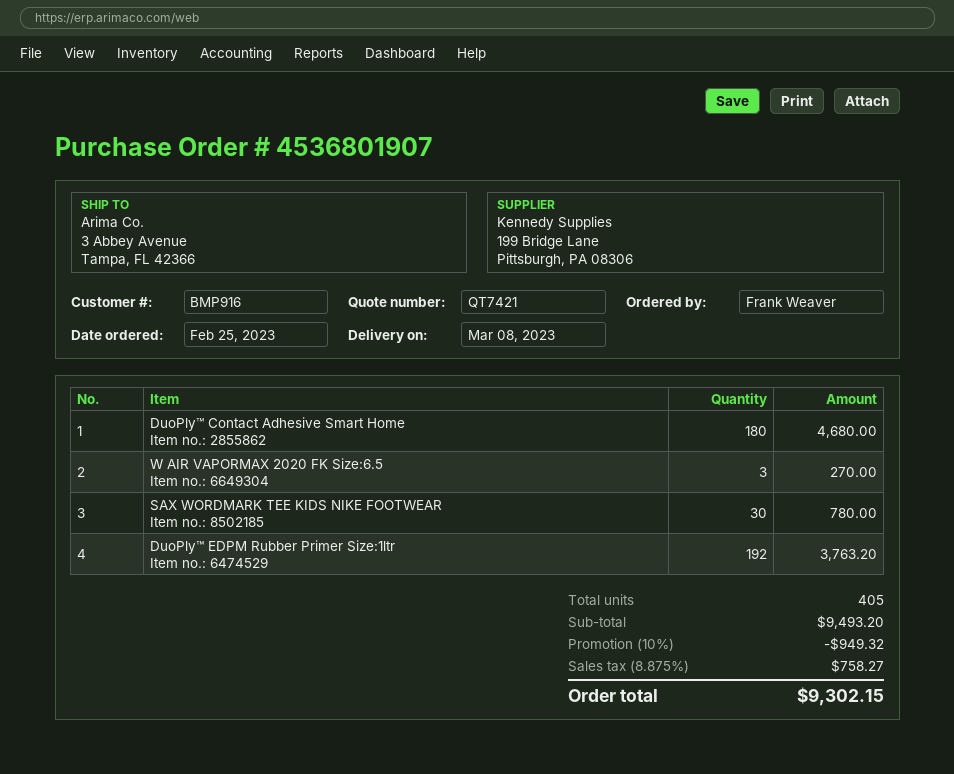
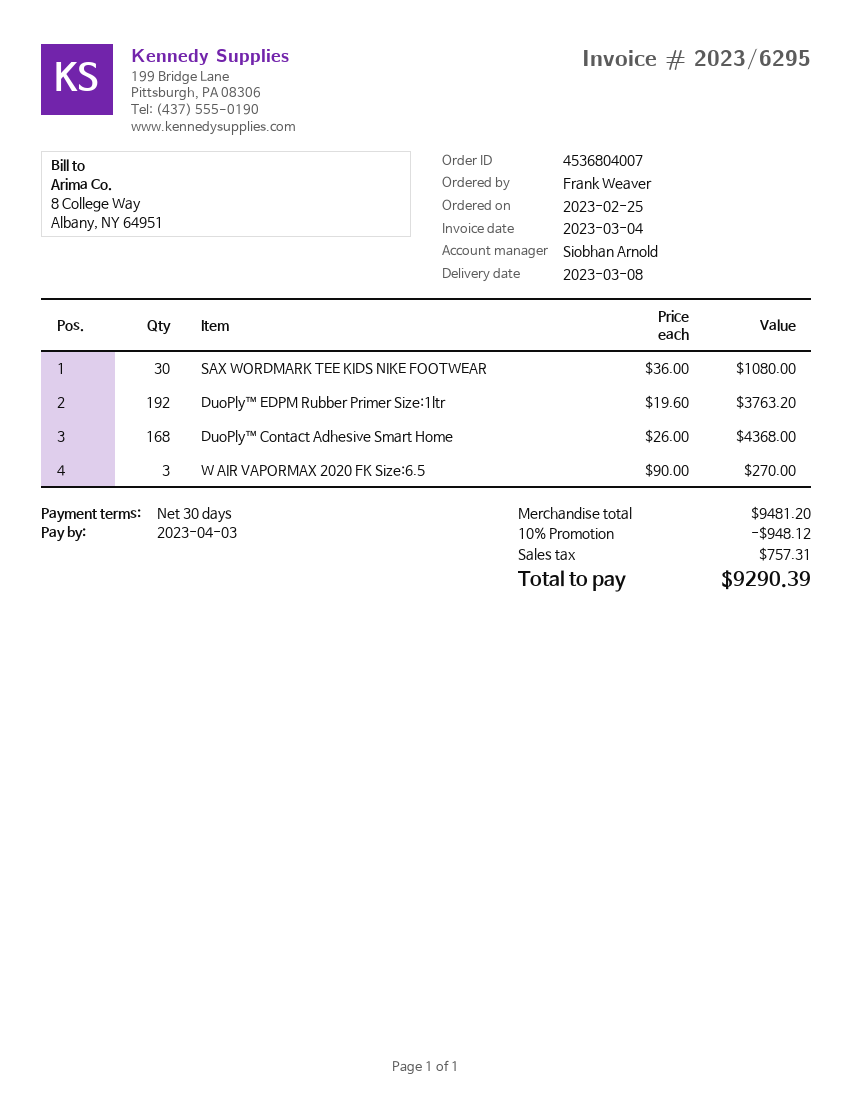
order number: 4536801907 -> 4536804007
DuoPly™ Contact Adhesive Smart Home: 180 for 4680.00 -> 168 for 4368.00
SAX WORDMARK TEE KIDS NIKE FOOTWEAR: 30 for 780.00 -> 30 for 1080.00
subtotal: 9493.20 -> 9481.20
discount: 10% = 949.32 -> 10% = 948.12
tax: 758.27 -> 757.31
total: 9302.15 -> 9290.39

